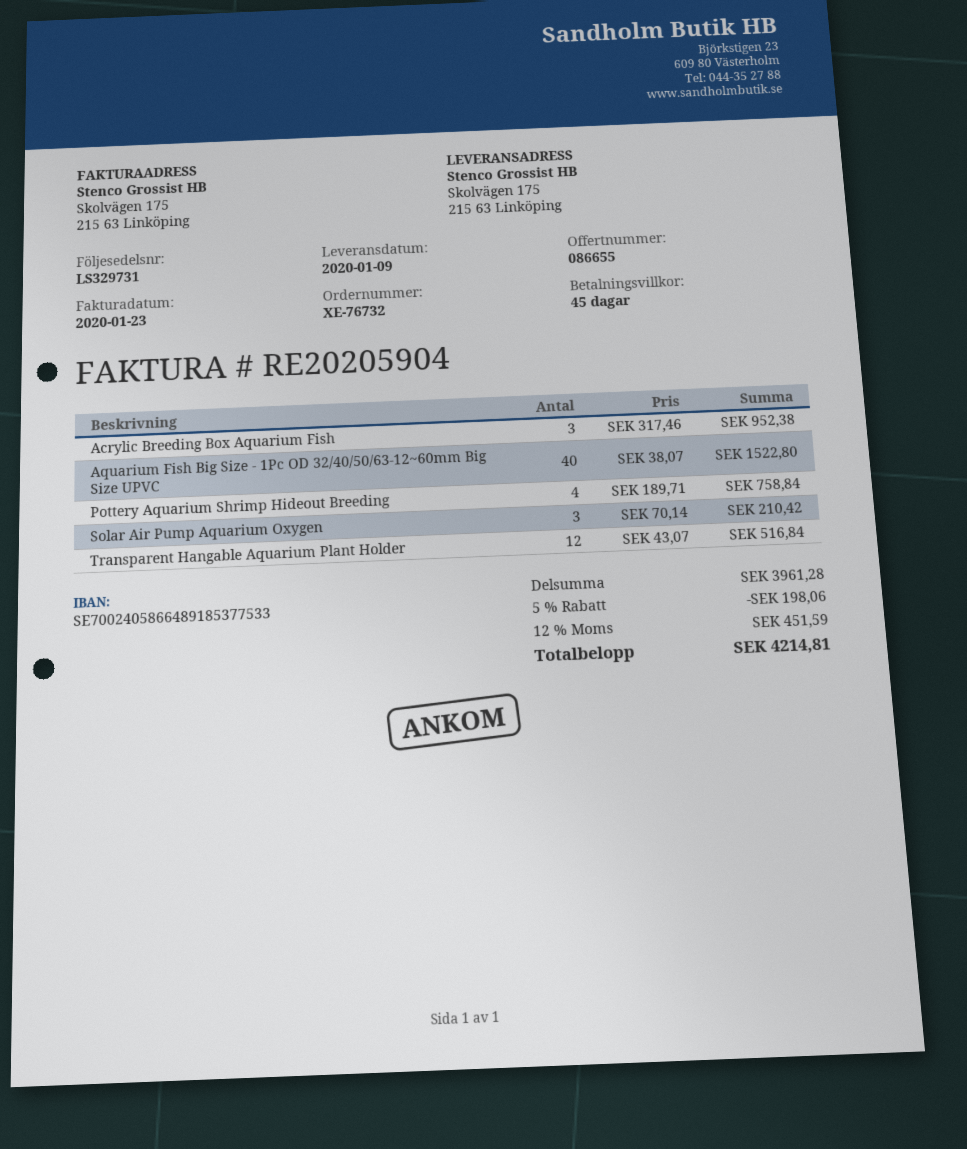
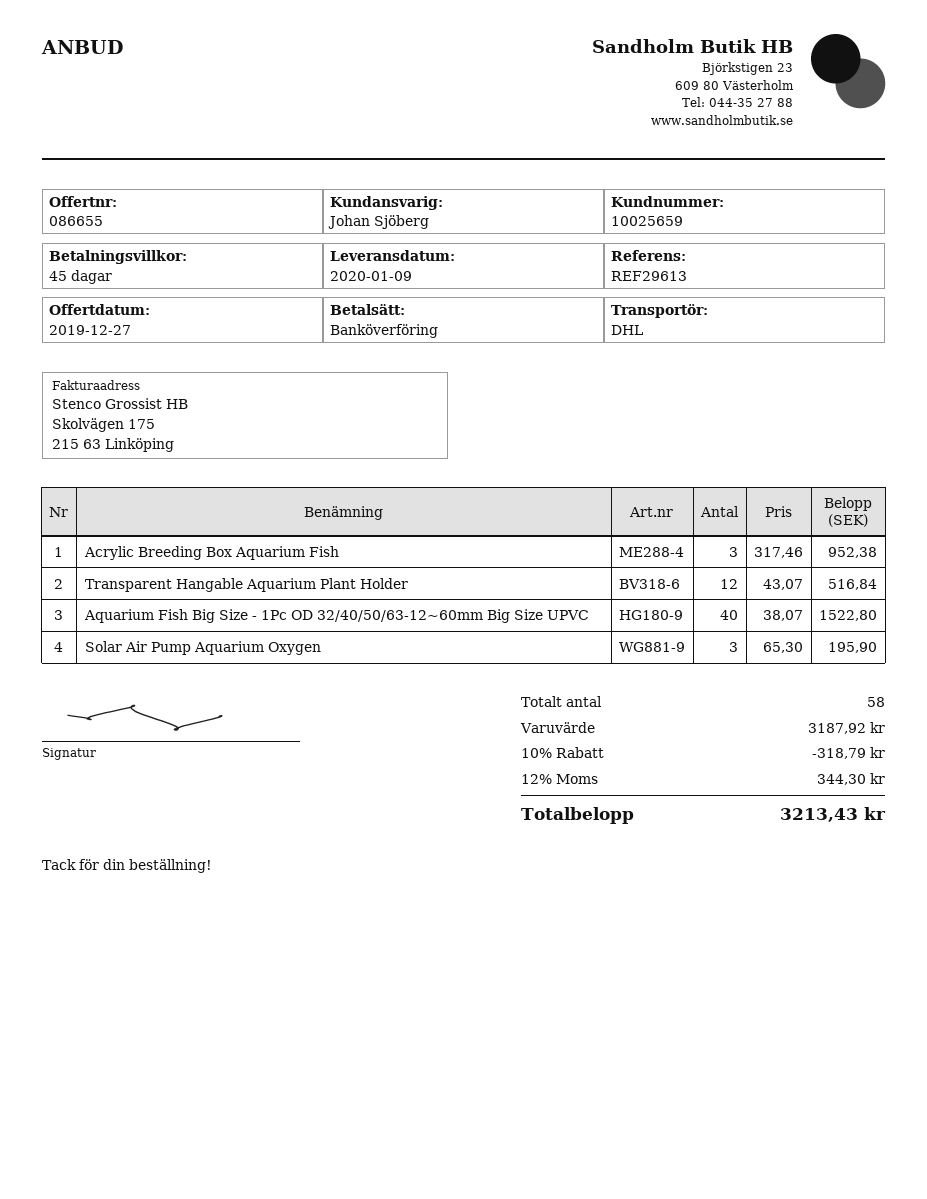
Pottery Aquarium Shrimp Hideout Breeding: 4 x 189.71 = 758.84 -> none
Solar Air Pump Aquarium Oxygen: 3 x 70.14 = 210.42 -> 3 x 65.30 = 195.90
subtotal: 3961.28 -> 3187.92
discount: 5% = 198.06 -> 10% = 318.79
tax: 12% = 451.59 -> 12% = 344.30
total: 4214.81 -> 3213.43

